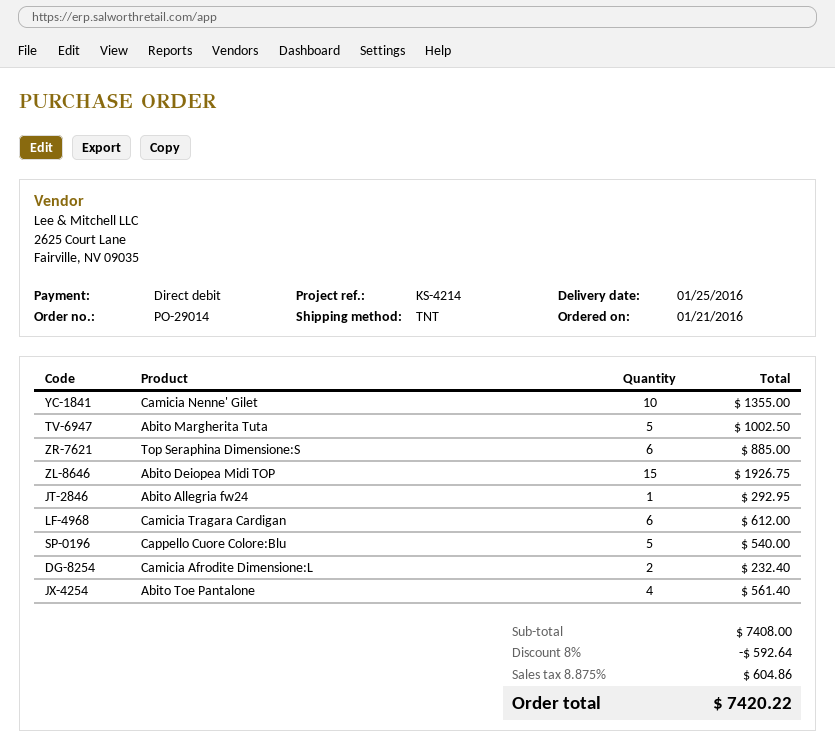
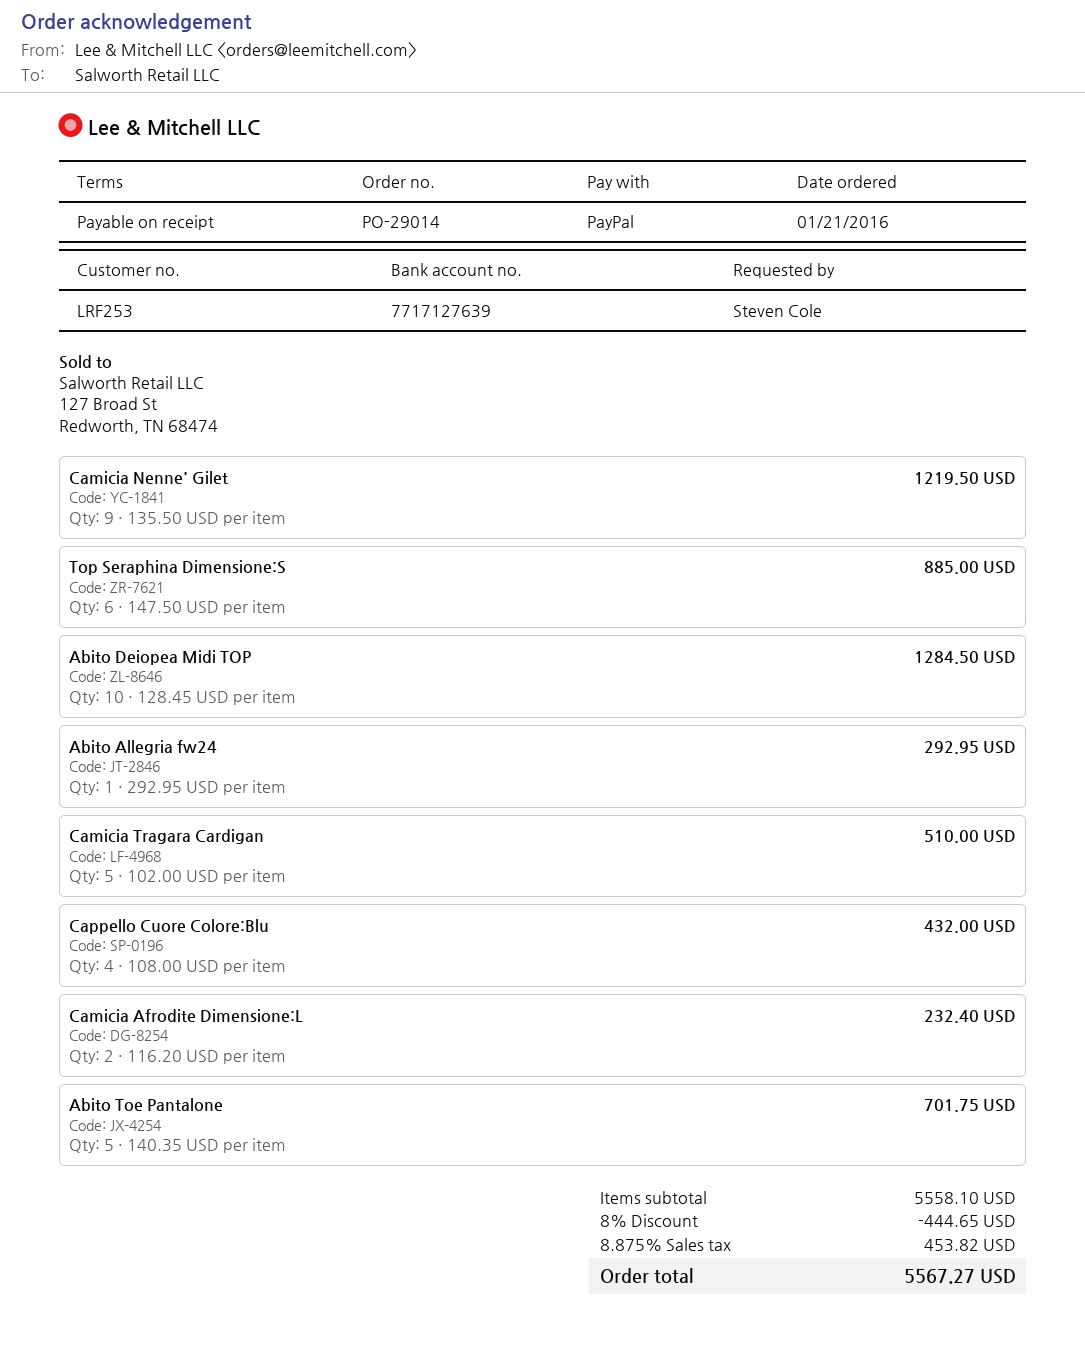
payment method: direct debit -> PayPal
Camicia Nenne' Gilet: 10 for 1355.00 -> 9 for 1219.50
Abito Margherita Tuta: 5 for 1002.50 -> none
Abito Deiopea Midi TOP: 15 for 1926.75 -> 10 for 1284.50
Camicia Tragara Cardigan: 6 for 612.00 -> 5 for 510.00
Cappello Cuore Colore:Blu: 5 for 540.00 -> 4 for 432.00
Abito Toe Pantalone: 4 for 561.40 -> 5 for 701.75
subtotal: 7408.00 -> 5558.10
discount: 8% = 592.64 -> 8% = 444.65
tax: 8.875% = 604.86 -> 8.875% = 453.82
total: 7420.22 -> 5567.27

